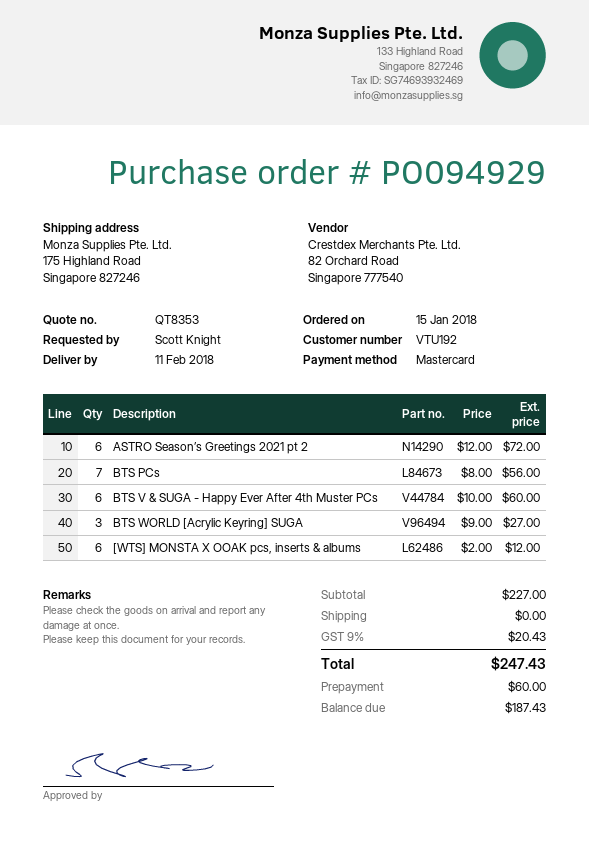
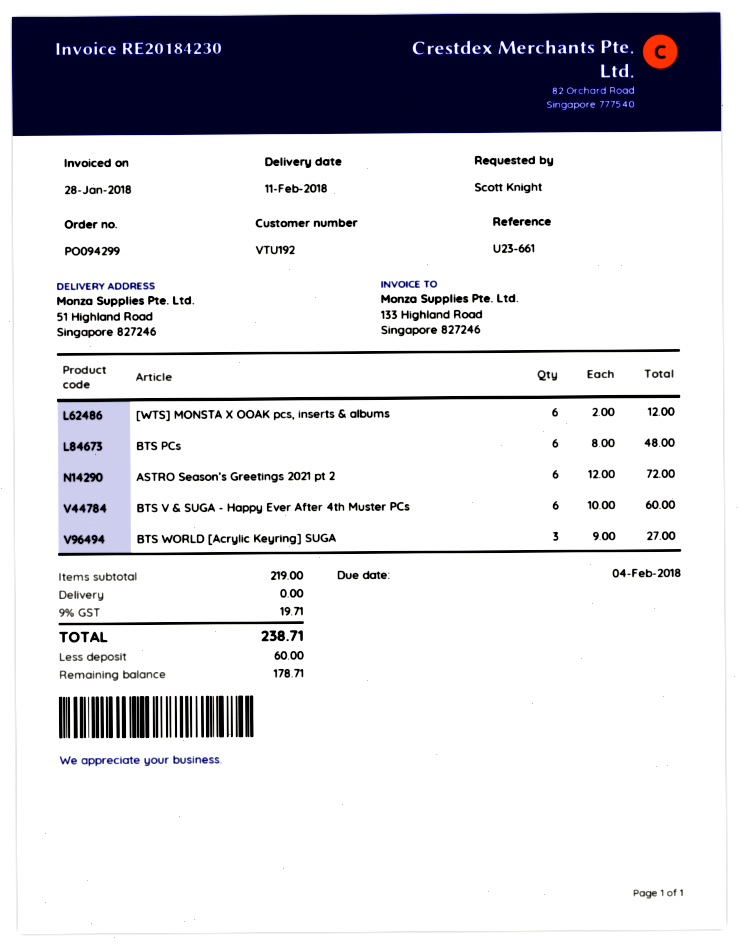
order number: PO094929 -> PO094299
ship to: 175 Highland Road, Singapore 827246 -> 51 Highland Road, Singapore 827246
BTS PCs: 7 x 8.00 = 56.00 -> 6 x 8.00 = 48.00
subtotal: 227.00 -> 219.00
tax: 9% = 20.43 -> 9% = 19.71
total: 247.43 -> 238.71
balance: 187.43 -> 178.71

